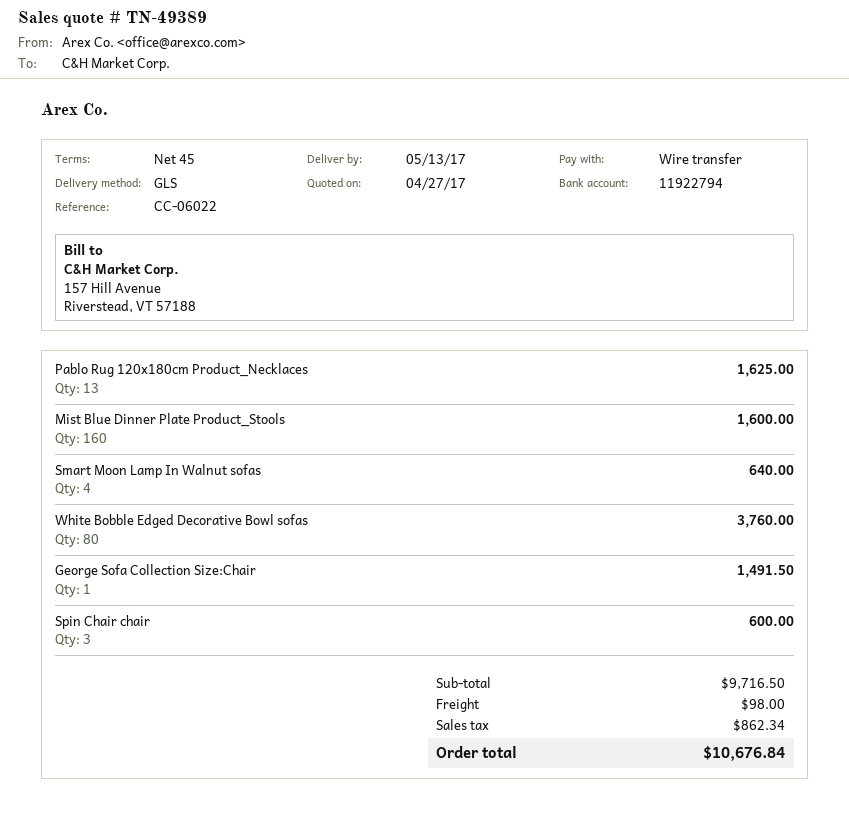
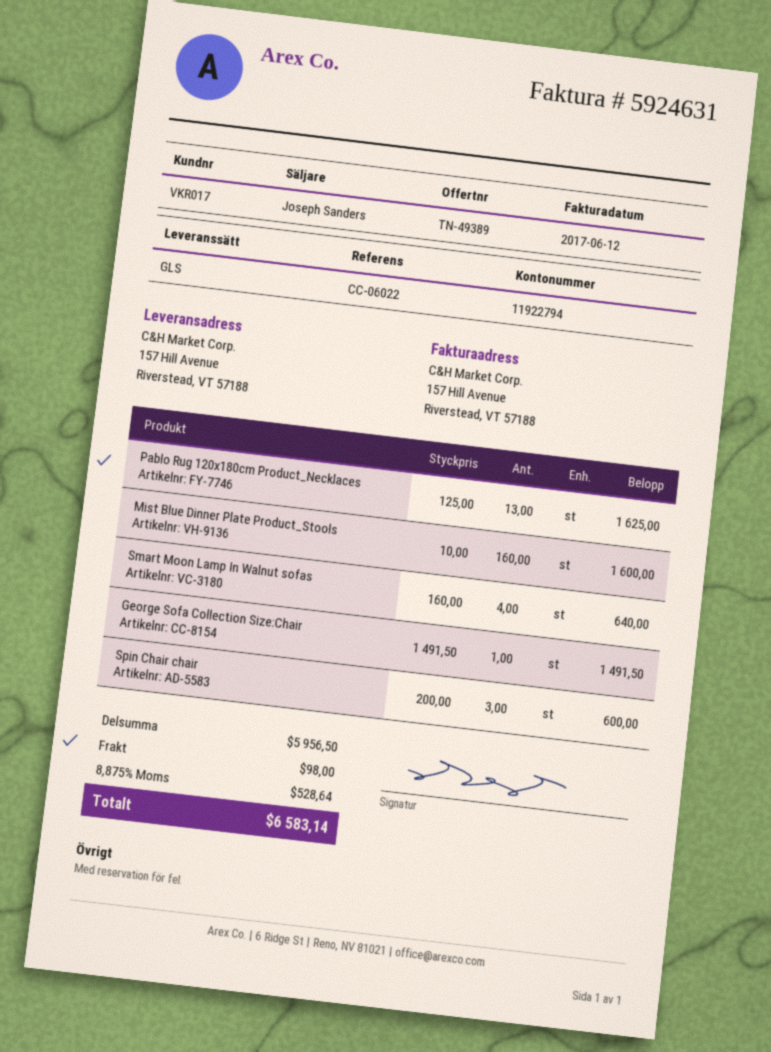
White Bobble Edged Decorative Bowl sofas: 80 for 3760.00 -> none
subtotal: 9716.50 -> 5956.50
tax: 862.34 -> 528.64
total: 10676.84 -> 6583.14

